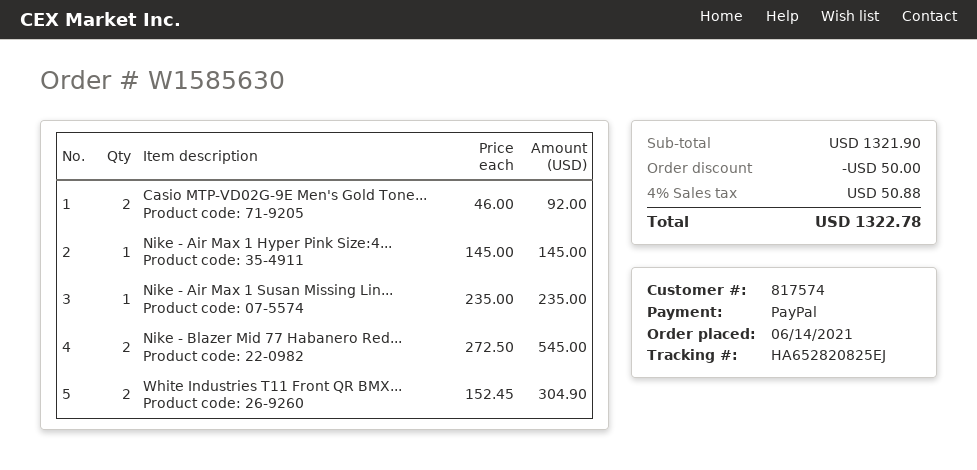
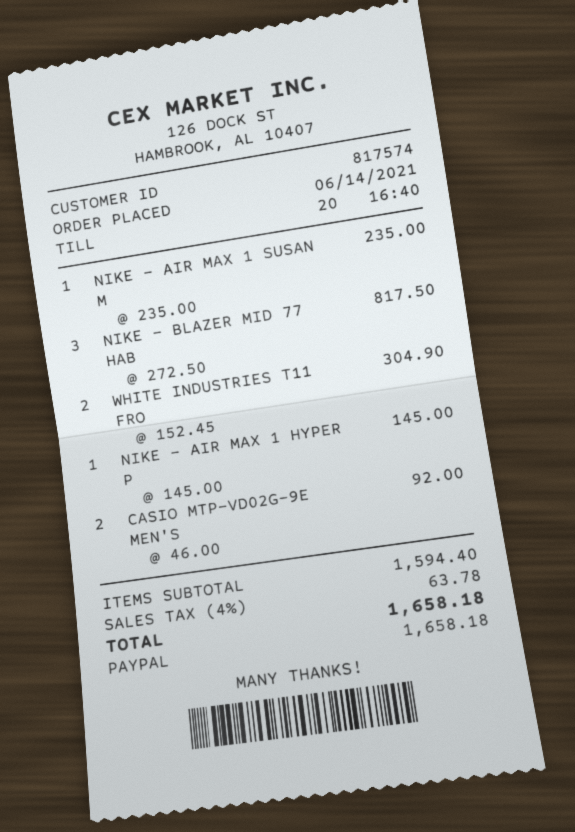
Nike - Blazer Mid 77 Habanero Red...: 2 x 272.50 = 545.00 -> 3 x 272.50 = 817.50
subtotal: 1321.90 -> 1594.40
discount: 50.00 -> none
tax: 4% = 50.88 -> 4% = 63.78
total: 1322.78 -> 1658.18

